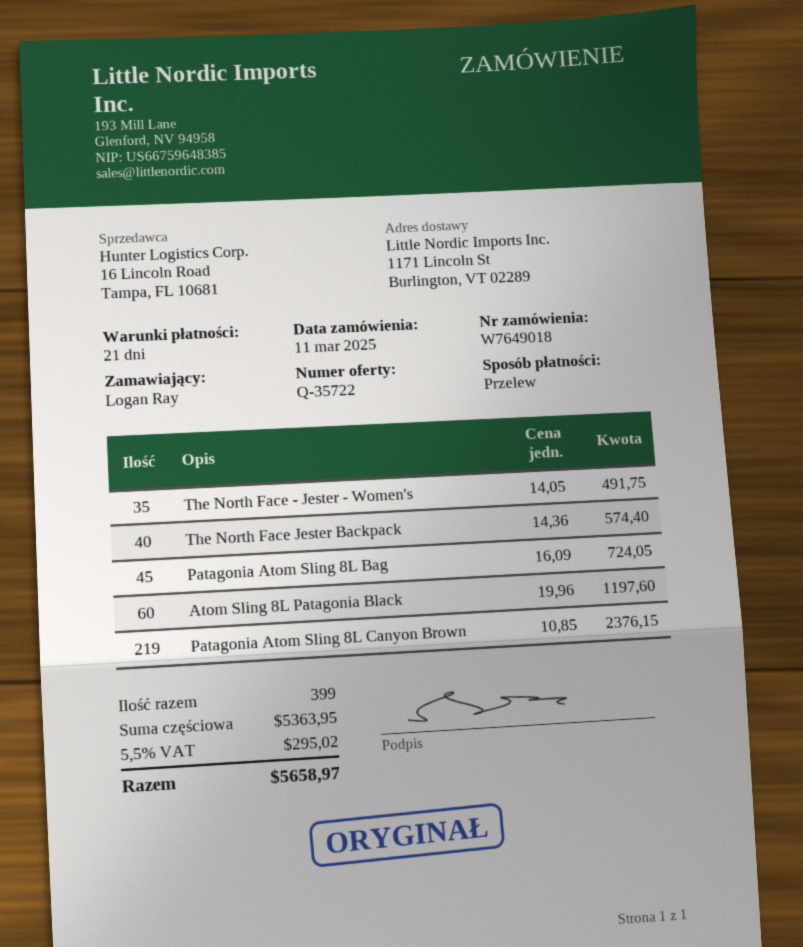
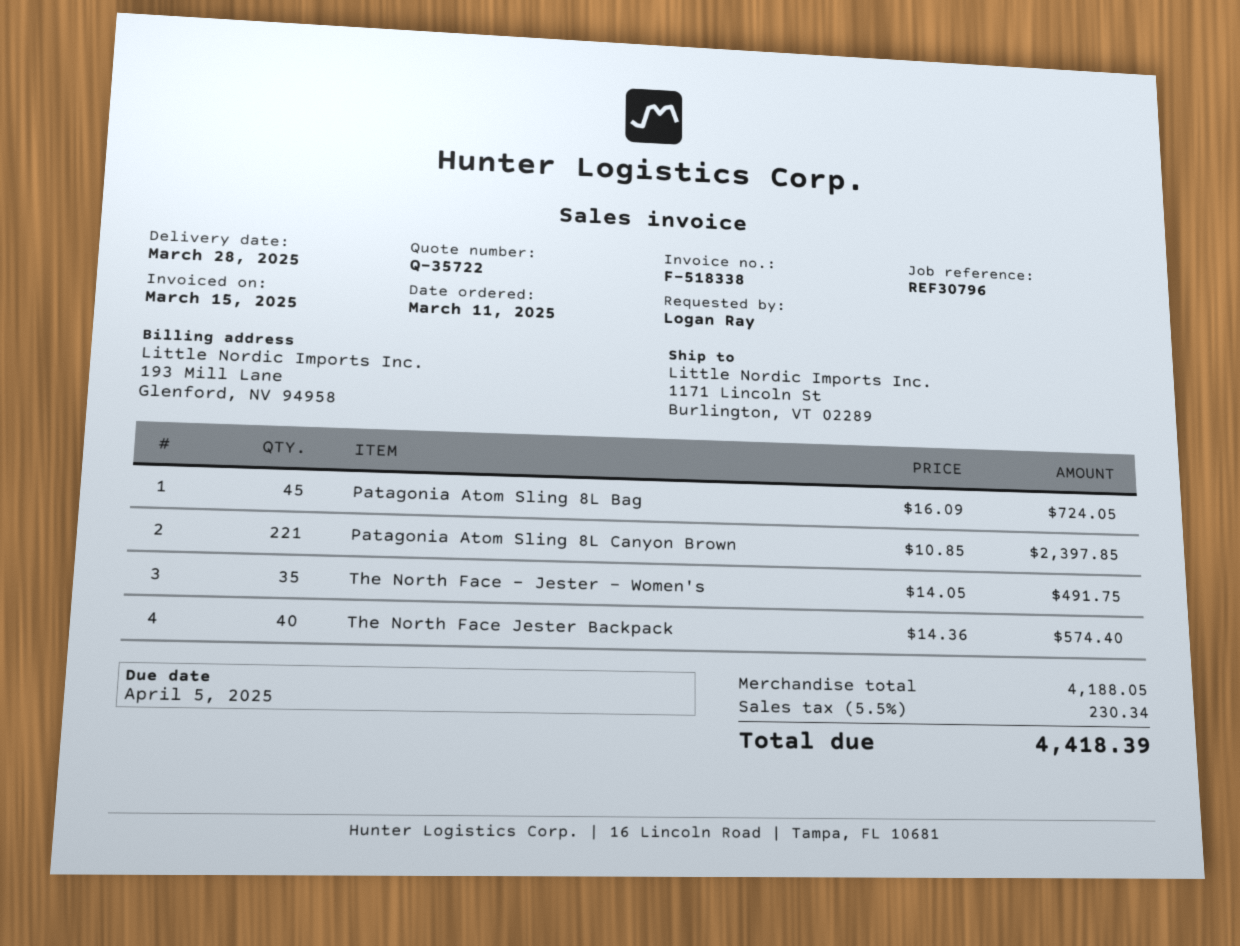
Atom Sling 8L Patagonia Black: 60 x 19.96 = 1197.60 -> none
Patagonia Atom Sling 8L Canyon Brown: 219 x 10.85 = 2376.15 -> 221 x 10.85 = 2397.85
subtotal: 5363.95 -> 4188.05
tax: 5.5% = 295.02 -> 5.5% = 230.34
total: 5658.97 -> 4418.39

